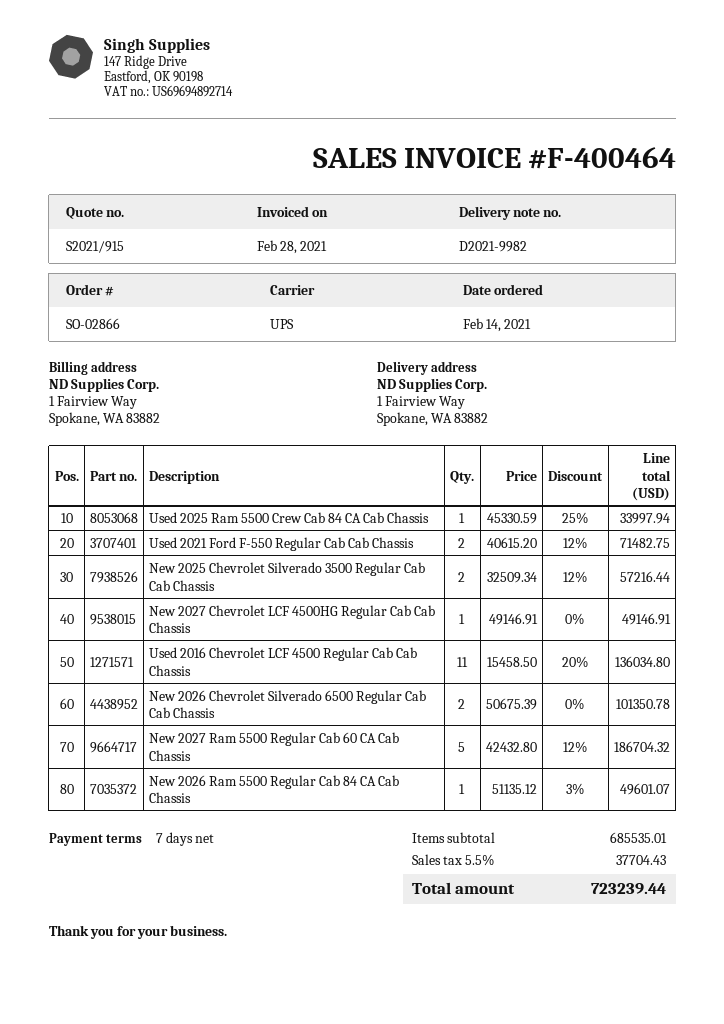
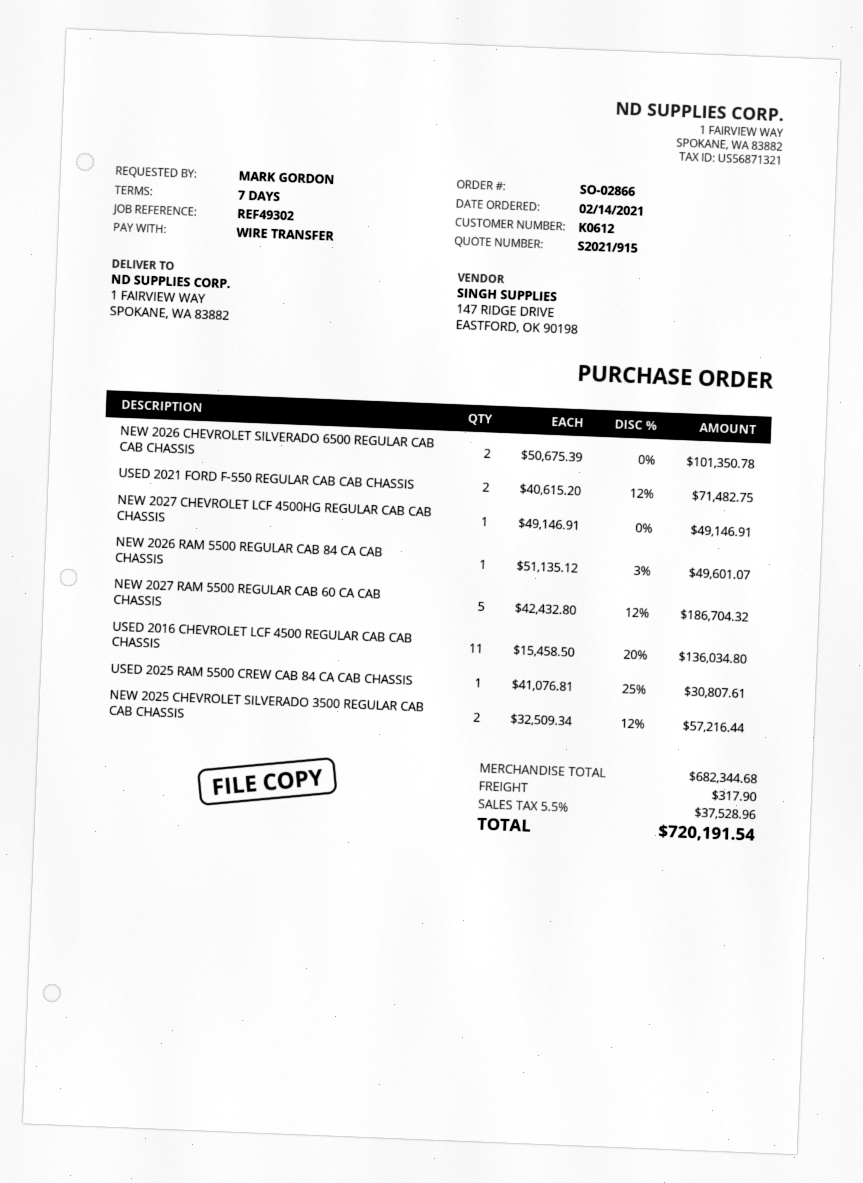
Used 2025 Ram 5500 Crew Cab 84 CA Cab Chassis: 1 x 45330.59 - 25% = 33997.94 -> 1 x 41076.81 - 25% = 30807.61
subtotal: 685535.01 -> 682344.68
shipping: none -> 317.90
tax: 5.5% = 37704.43 -> 5.5% = 37528.96
total: 723239.44 -> 720191.54

